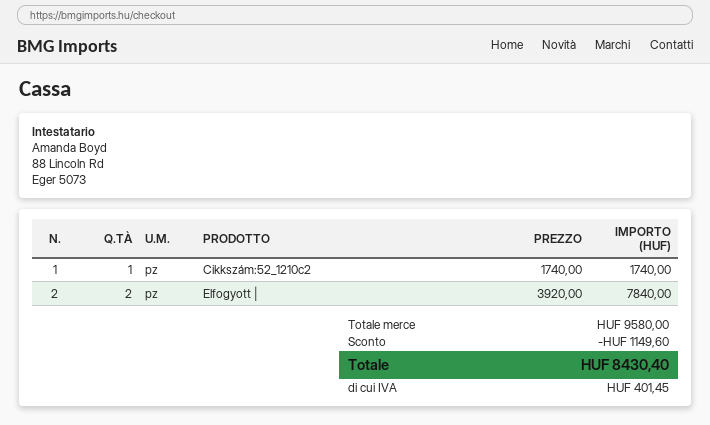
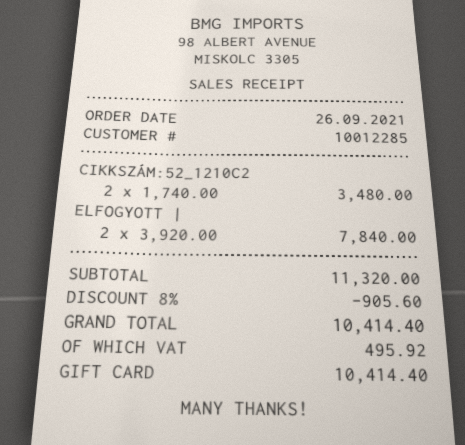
Cikkszám:52_1210c2: 1 x 1740.00 = 1740.00 -> 2 x 1740.00 = 3480.00
subtotal: 9580.00 -> 11320.00
discount: 1149.60 -> 905.60
tax: 401.45 -> 495.92
total: 8430.40 -> 10414.40

